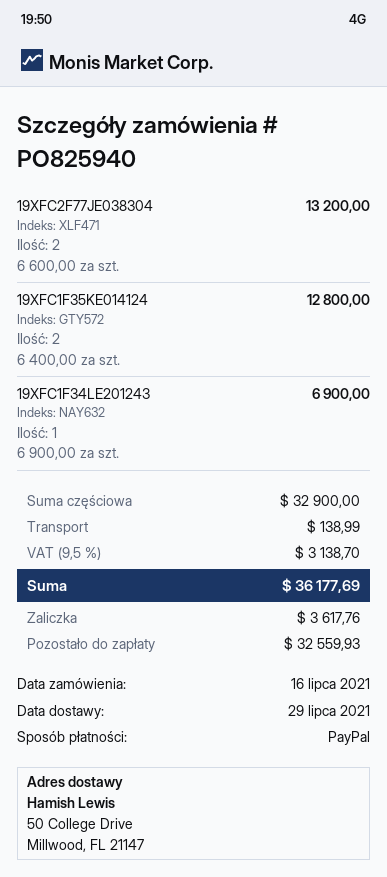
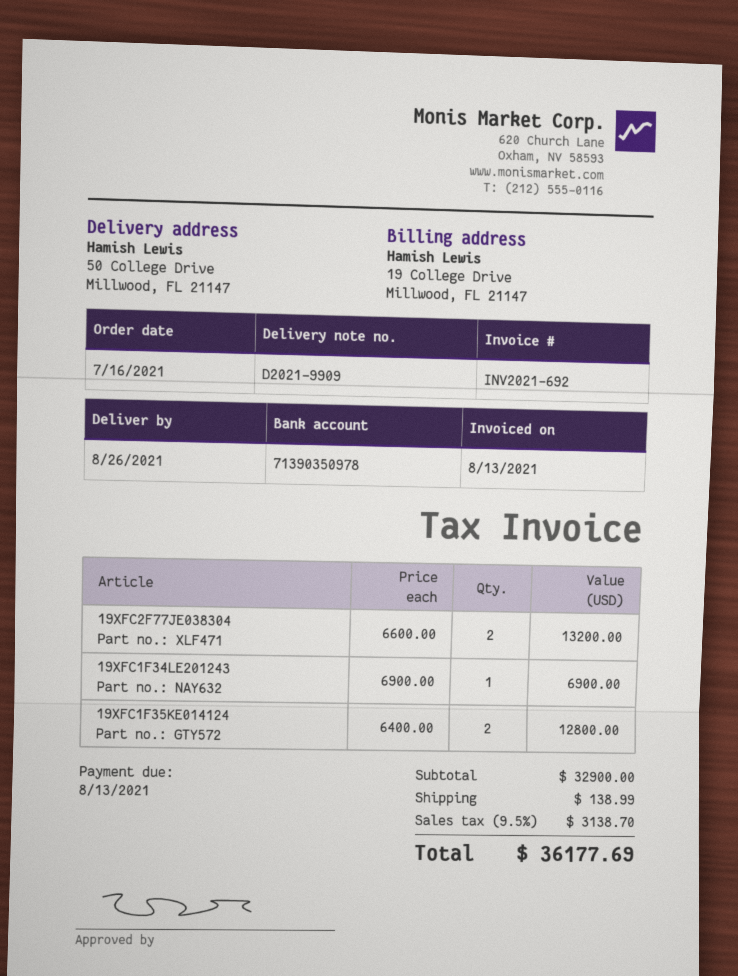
delivery date: 2021-07-29 -> 2021-08-26

